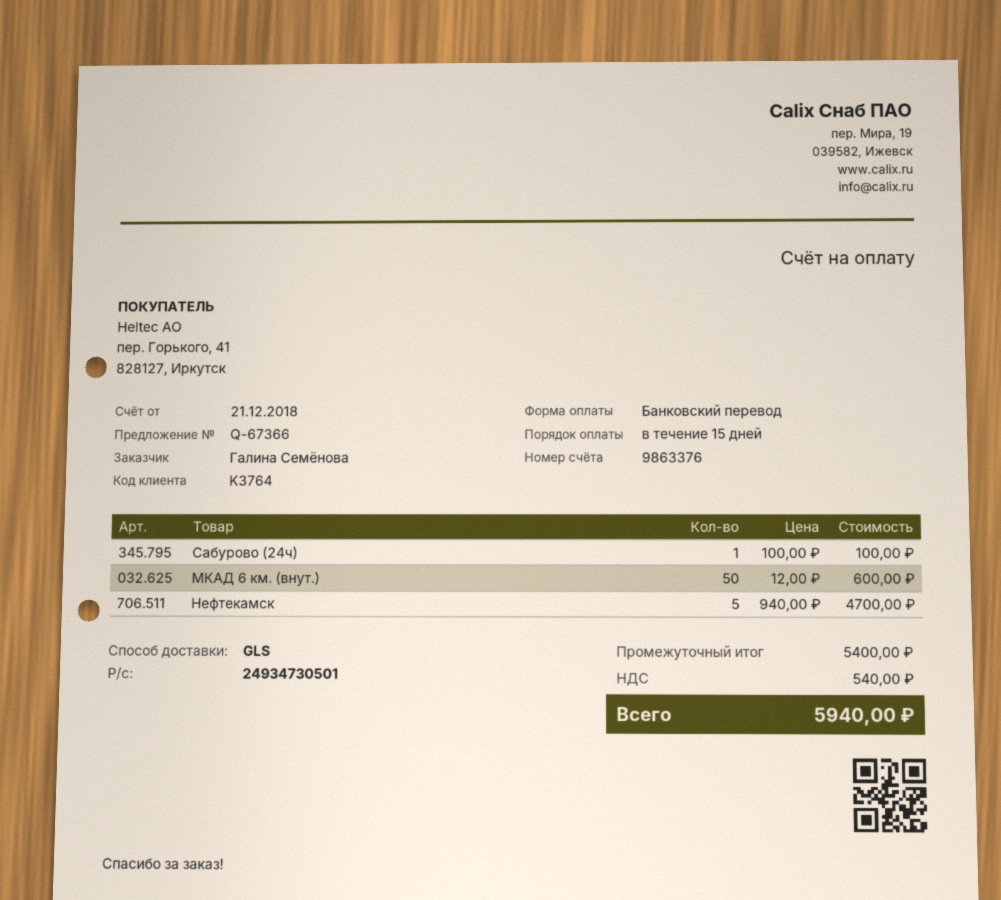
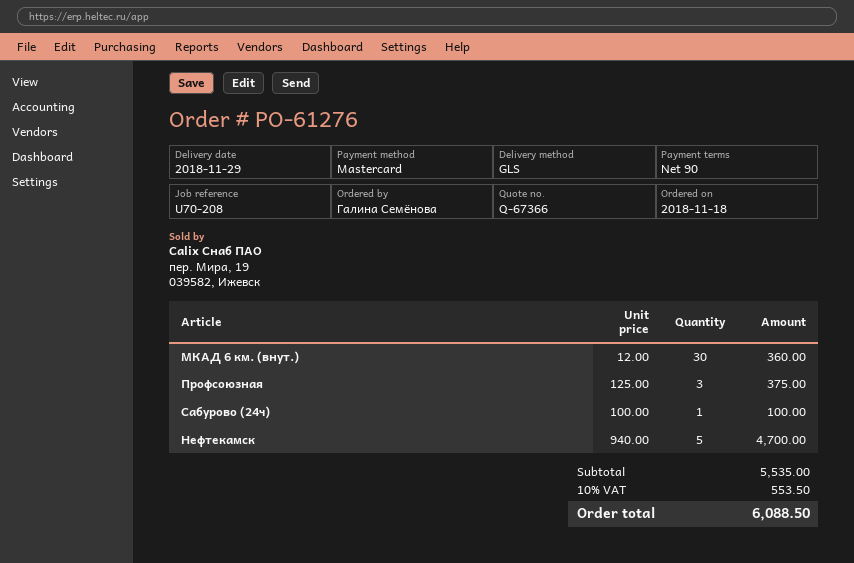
payment terms: 15 days -> 90 days
payment method: bank transfer -> Mastercard
МКАД 6 км. (внут.): 50 x 12.00 = 600.00 -> 30 x 12.00 = 360.00
Профсоюзная: none -> 3 x 125.00 = 375.00
subtotal: 5400.00 -> 5535.00
tax: 540.00 -> 553.50
total: 5940.00 -> 6088.50

